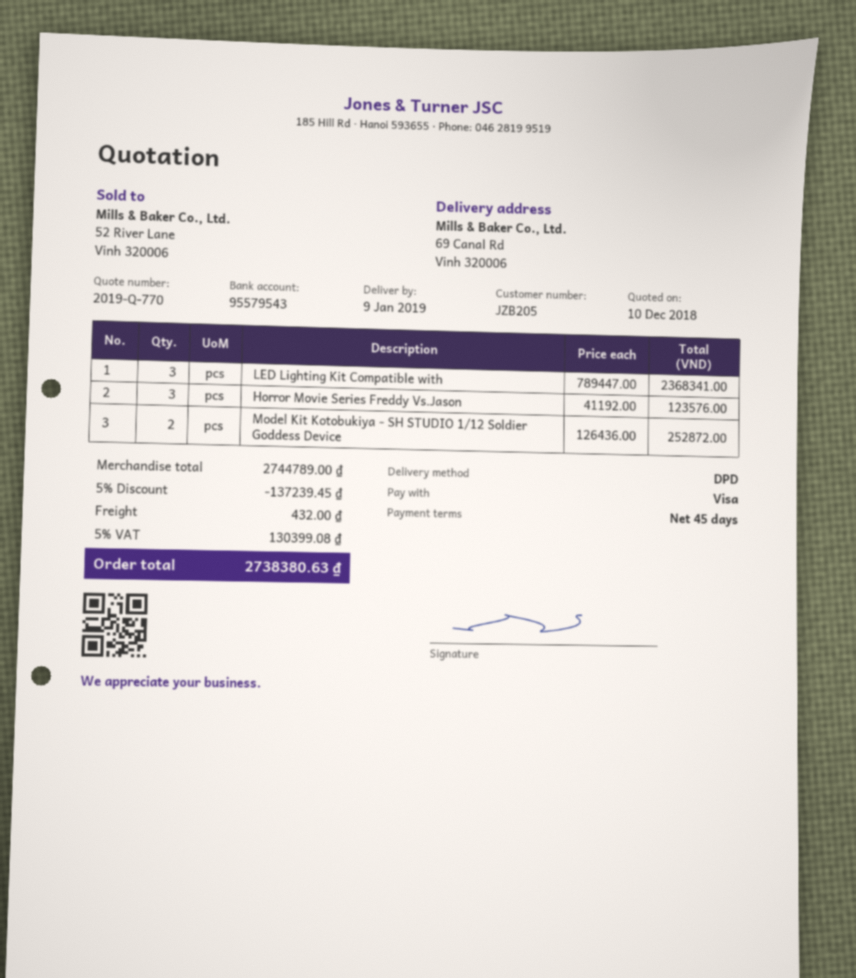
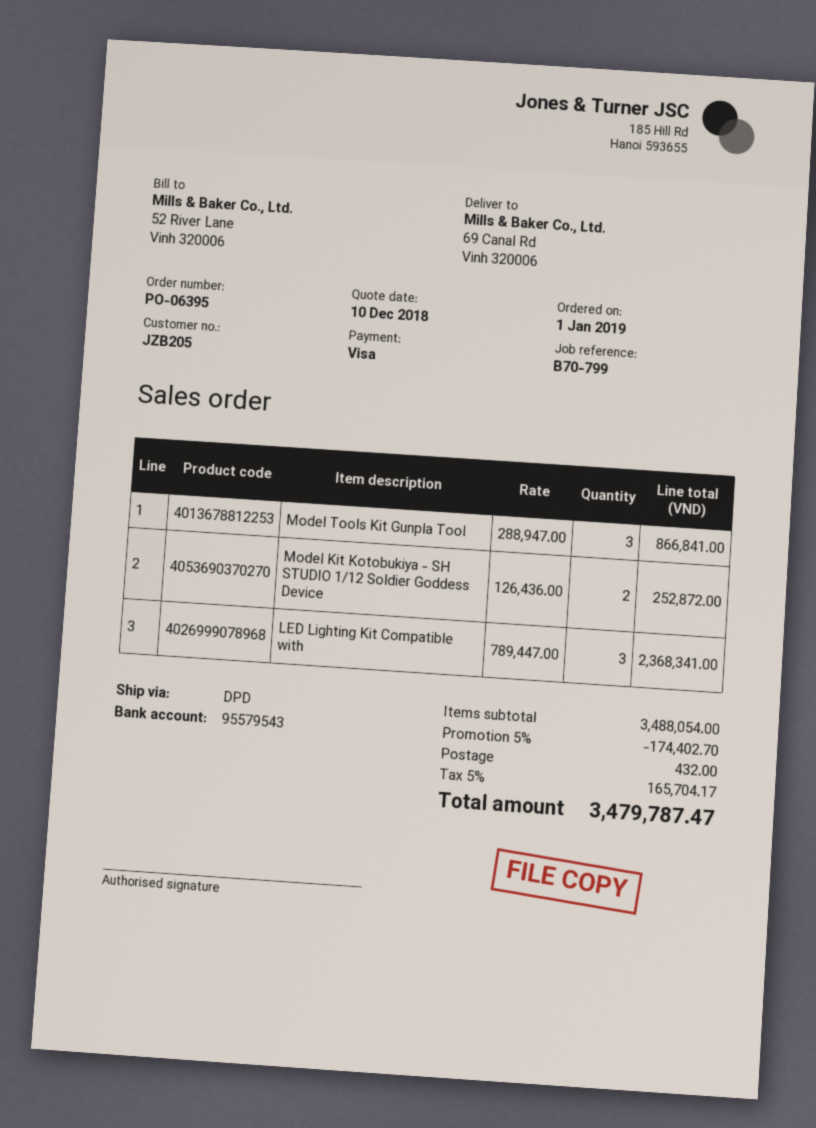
Horror Movie Series Freddy Vs.Jason: 3 x 41192.00 = 123576.00 -> none
Model Tools Kit Gunpla Tool: none -> 3 x 288947.00 = 866841.00
subtotal: 2744789.00 -> 3488054.00
discount: 5% = 137239.45 -> 5% = 174402.70
tax: 5% = 130399.08 -> 5% = 165704.17
total: 2738380.63 -> 3479787.47

